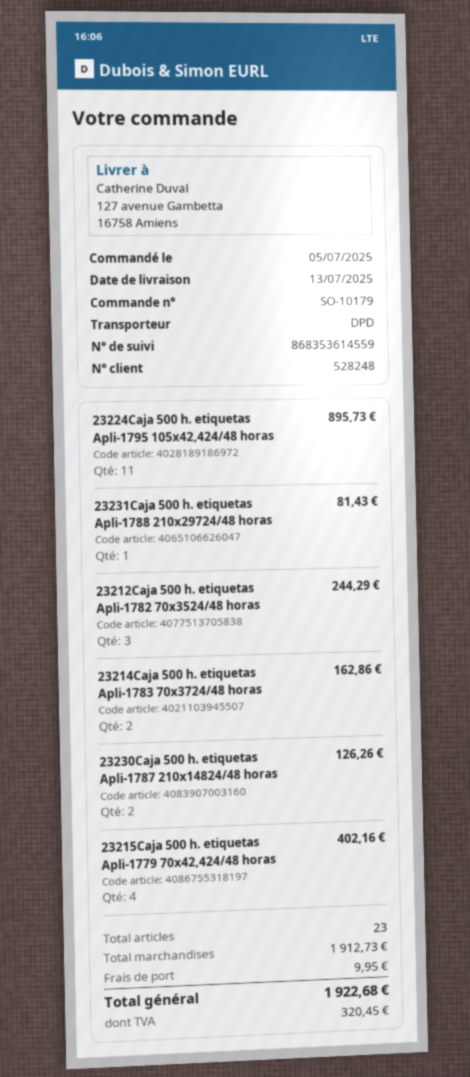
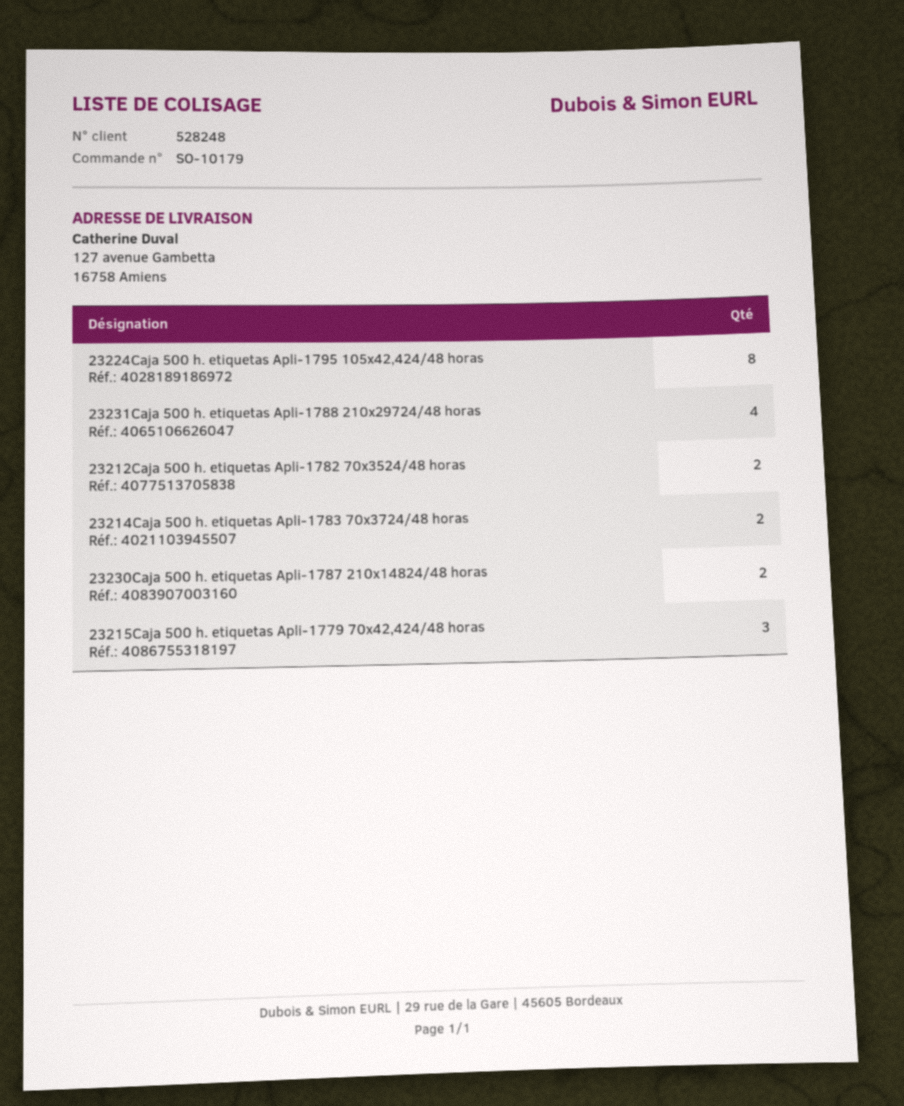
23224Caja 500 h. etiquetas Apli-1795 105x42,424/48 horas: 11 -> 8
23231Caja 500 h. etiquetas Apli-1788 210x29724/48 horas: 1 -> 4
23212Caja 500 h. etiquetas Apli-1782 70x3524/48 horas: 3 -> 2
23215Caja 500 h. etiquetas Apli-1779 70x42,424/48 horas: 4 -> 3

